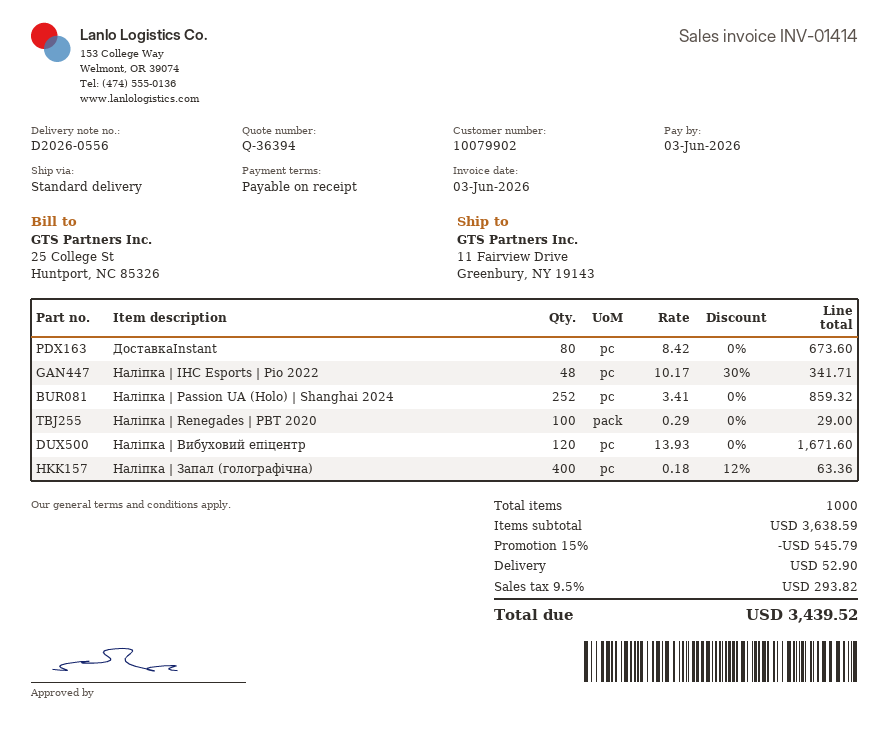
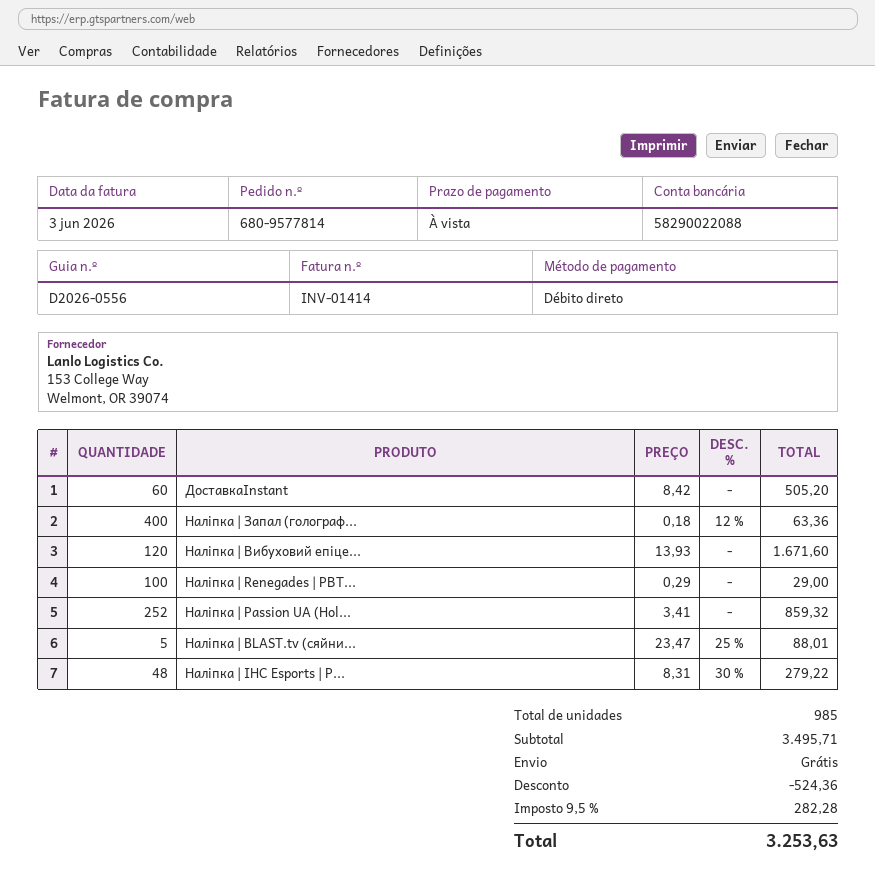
ДоставкаInstant: 80 x 8.42 = 673.60 -> 60 x 8.42 = 505.20
Наліпка | IHC Esports | Ріо 2022: 48 x 10.17 - 30% = 341.71 -> 48 x 8.31 - 30% = 279.22
Наліпка | BLAST.tv (сяйни...: none -> 5 x 23.47 - 25% = 88.01
total quantity: 1000 -> 985
subtotal: 3638.59 -> 3495.71
discount: 545.79 -> 524.36
shipping: 52.90 -> 0.00
tax: 9.5% = 293.82 -> 9.5% = 282.28
total: 3439.52 -> 3253.63

